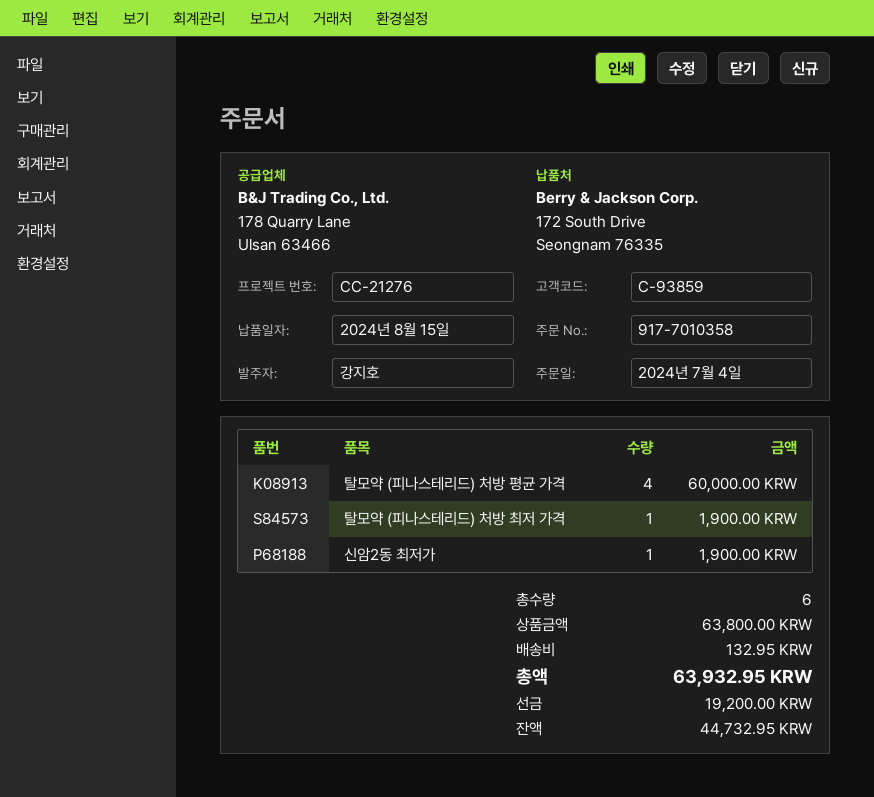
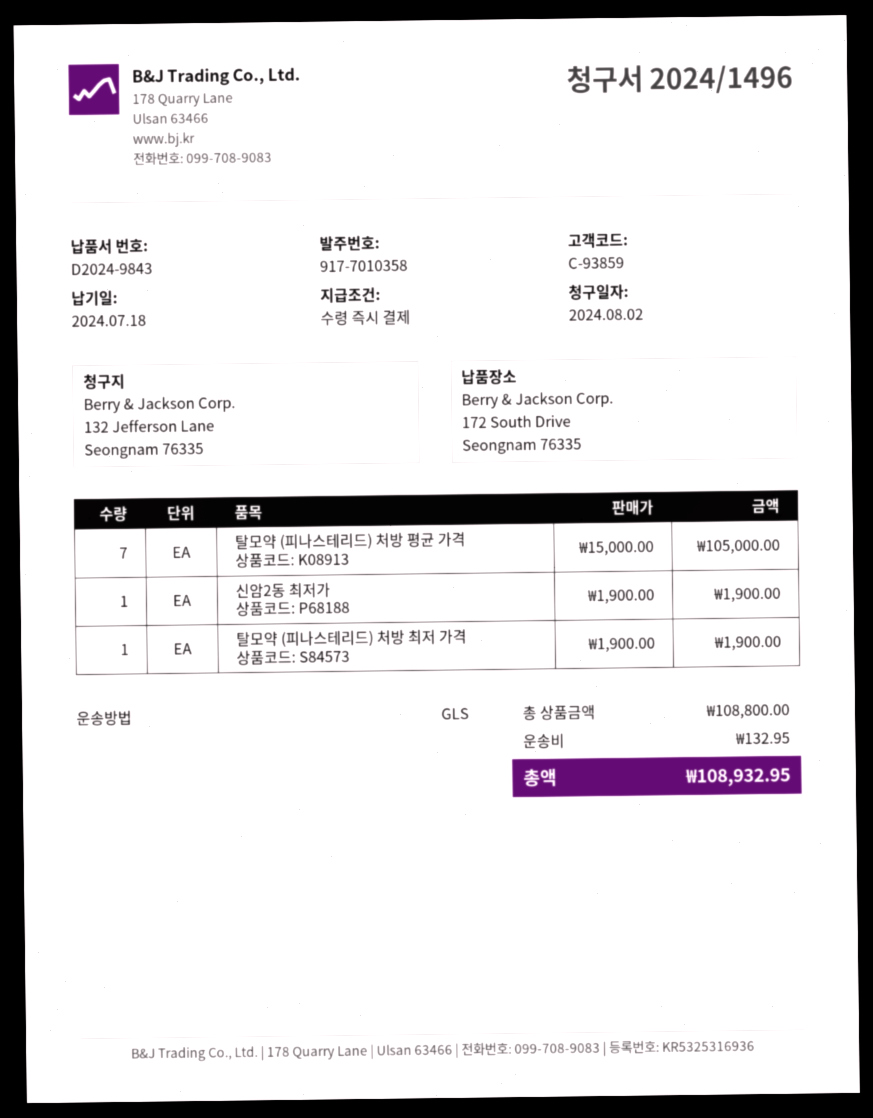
delivery date: 2024-08-15 -> 2024-07-18
탈모약 (피나스테리드) 처방 평균 가격: 4 for 60000.00 -> 7 for 105000.00
subtotal: 63800.00 -> 108800.00
total: 63932.95 -> 108932.95

